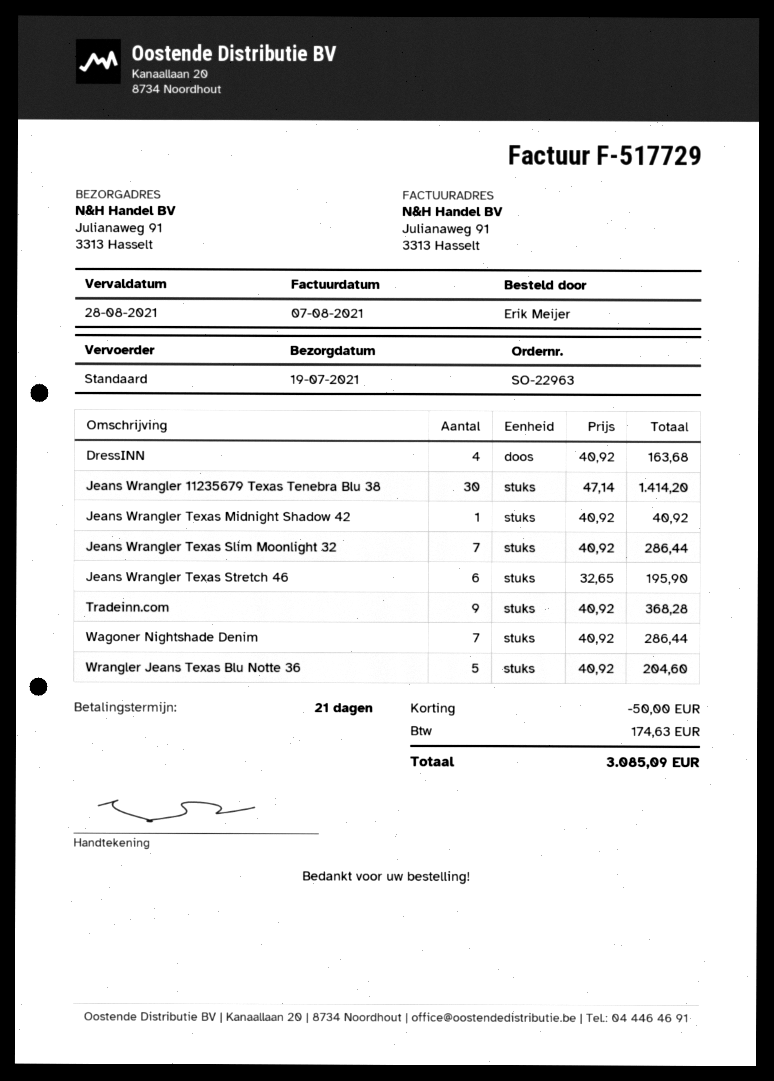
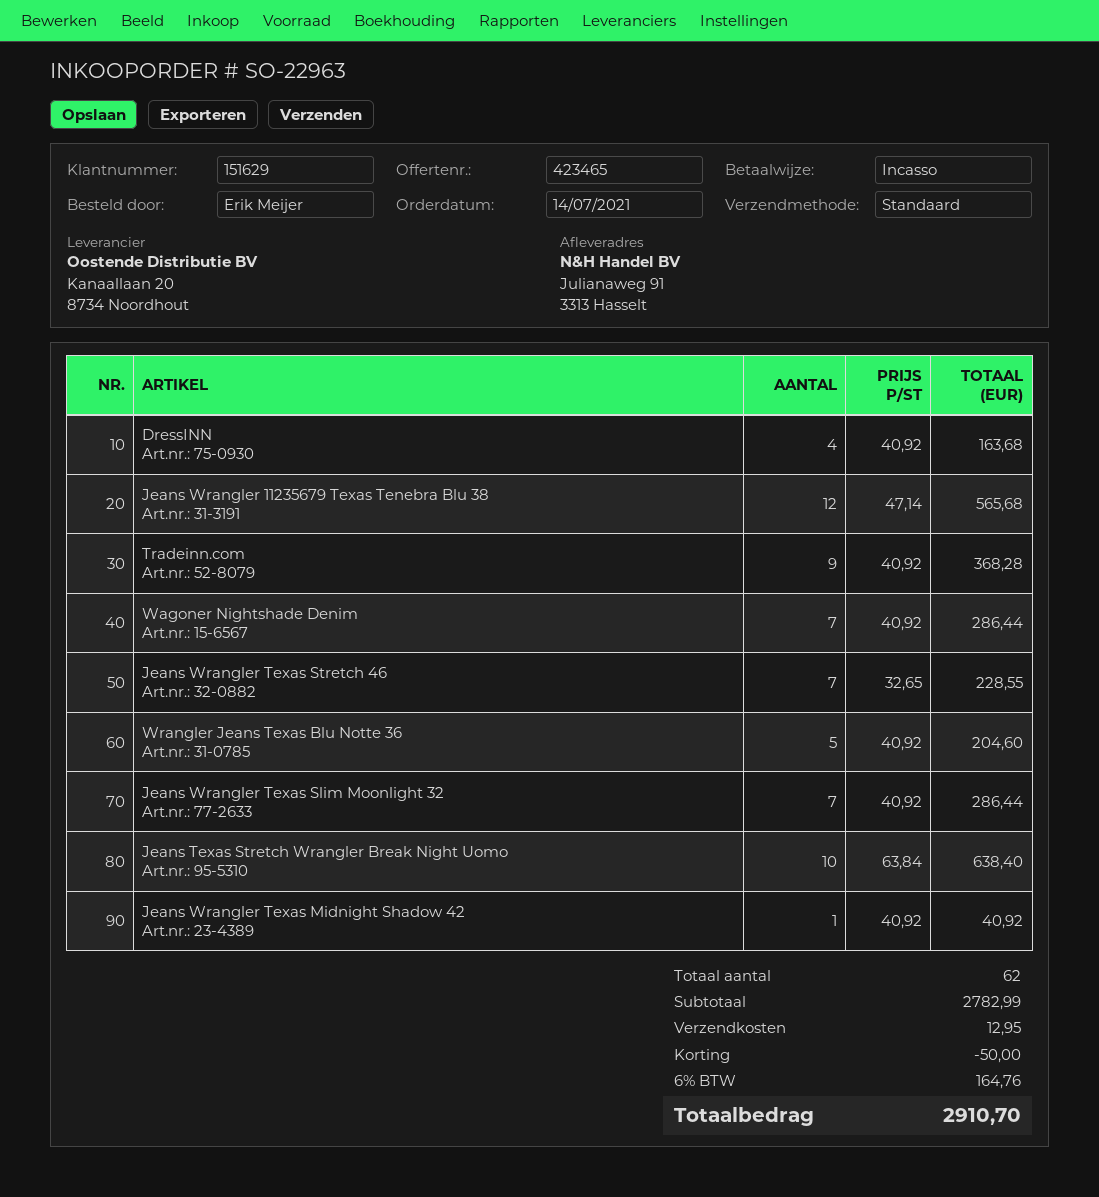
Jeans Wrangler 11235679 Texas Tenebra Blu 38: 30 x 47.14 = 1414.20 -> 12 x 47.14 = 565.68
Jeans Wrangler Texas Stretch 46: 6 x 32.65 = 195.90 -> 7 x 32.65 = 228.55
Jeans Texas Stretch Wrangler Break Night Uomo: none -> 10 x 63.84 = 638.40
shipping: none -> 12.95
tax: 174.63 -> 164.76
total: 3085.09 -> 2910.70

